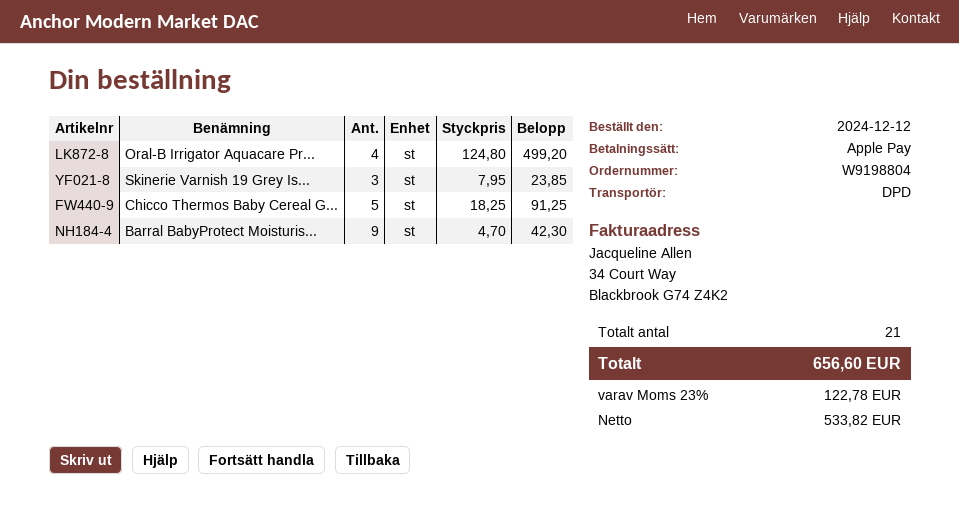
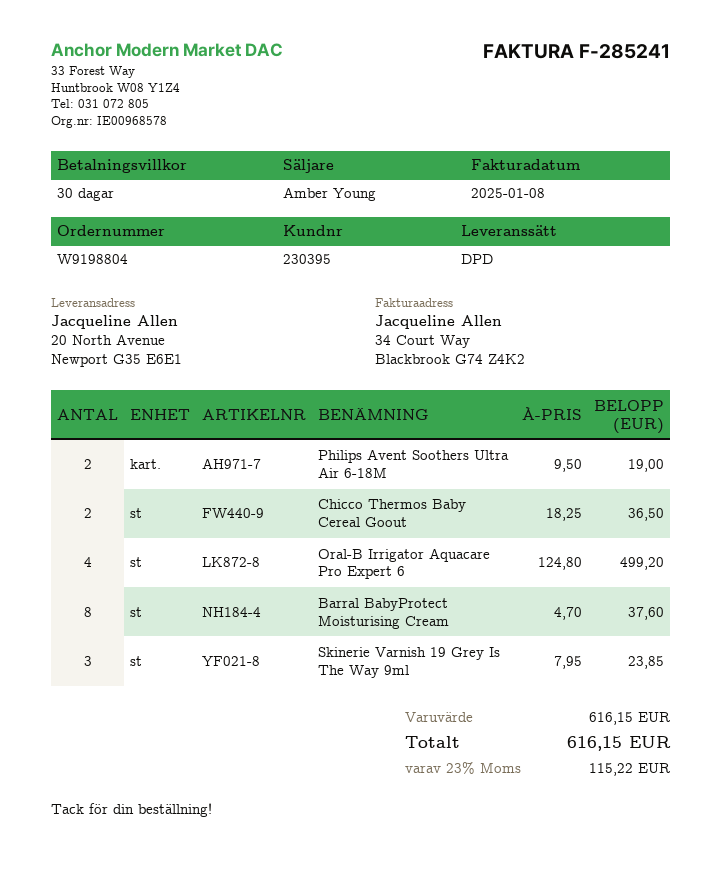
Chicco Thermos Baby Cereal G...: 5 x 18.25 = 91.25 -> 2 x 18.25 = 36.50
Barral BabyProtect Moisturis...: 9 x 4.70 = 42.30 -> 8 x 4.70 = 37.60
Philips Avent Soothers Ultra Air 6-18M: none -> 2 x 9.50 = 19.00
tax: 23% = 122.78 -> 23% = 115.22
total: 656.60 -> 616.15

